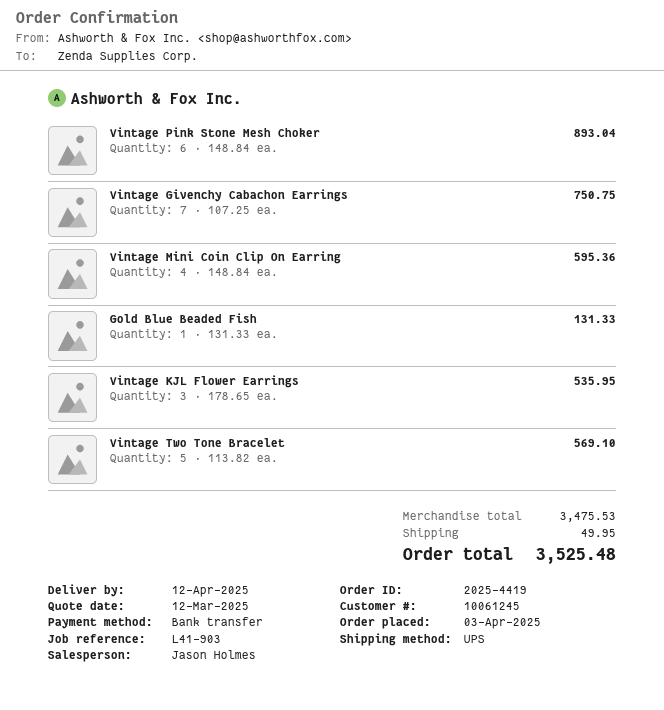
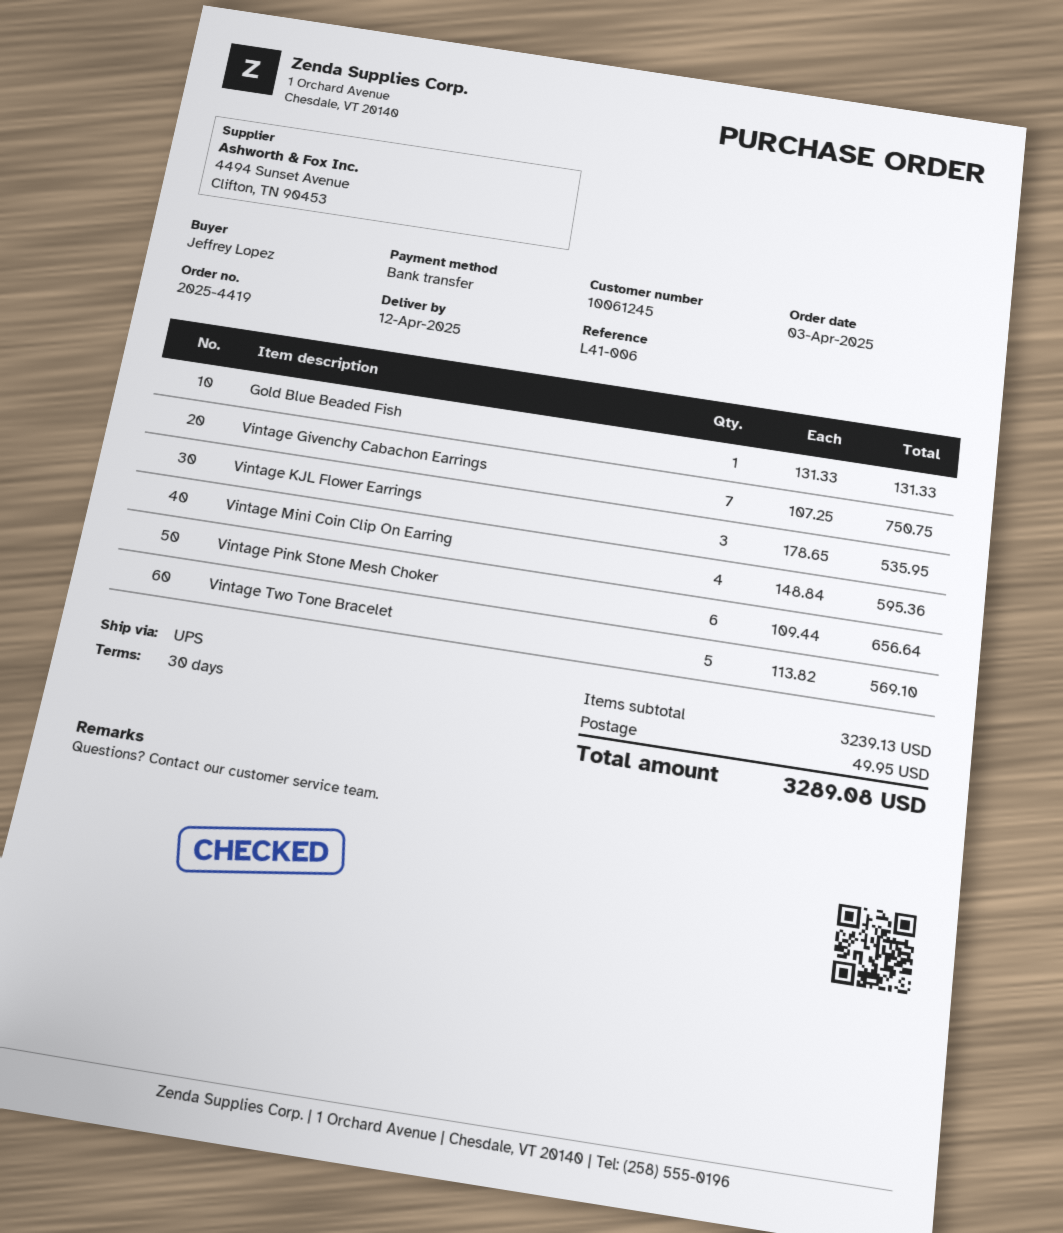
reference: L41-903 -> L41-006
Vintage Pink Stone Mesh Choker: 6 x 148.84 = 893.04 -> 6 x 109.44 = 656.64
subtotal: 3475.53 -> 3239.13
total: 3525.48 -> 3289.08

